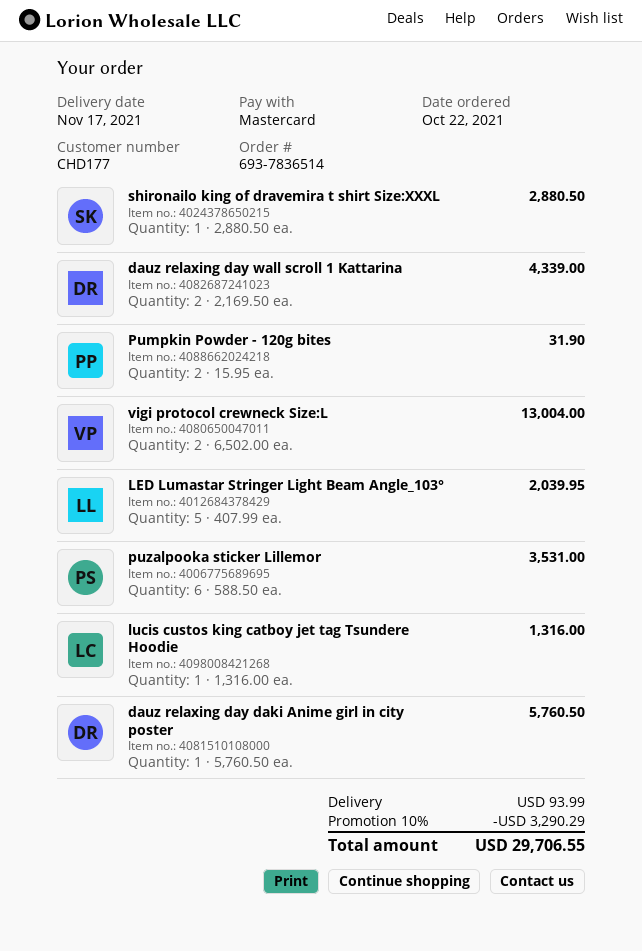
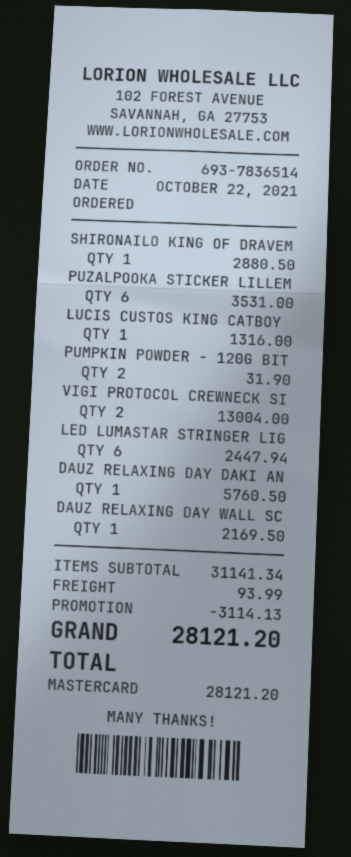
dauz relaxing day wall scroll 1 Kattarina: 2 for 4339.00 -> 1 for 2169.50
LED Lumastar Stringer Light Beam Angle_103°: 5 for 2039.95 -> 6 for 2447.94
discount: 3290.29 -> 3114.13
total: 29706.55 -> 28121.20

